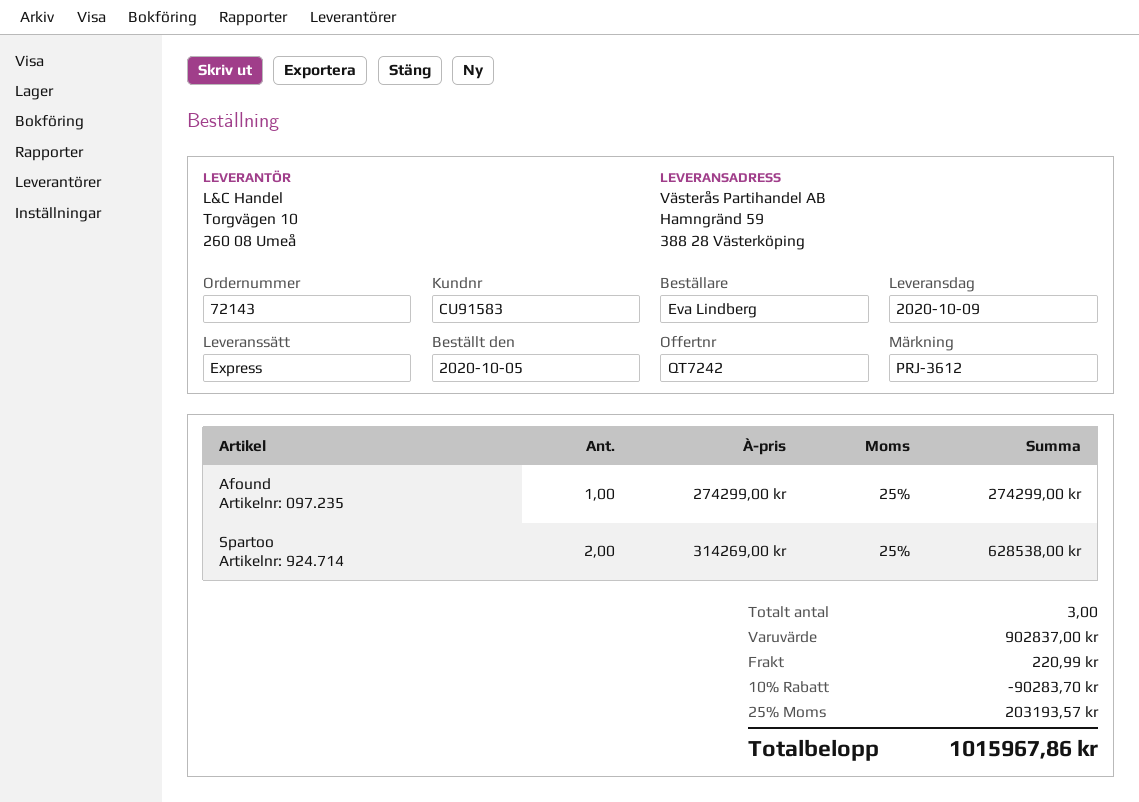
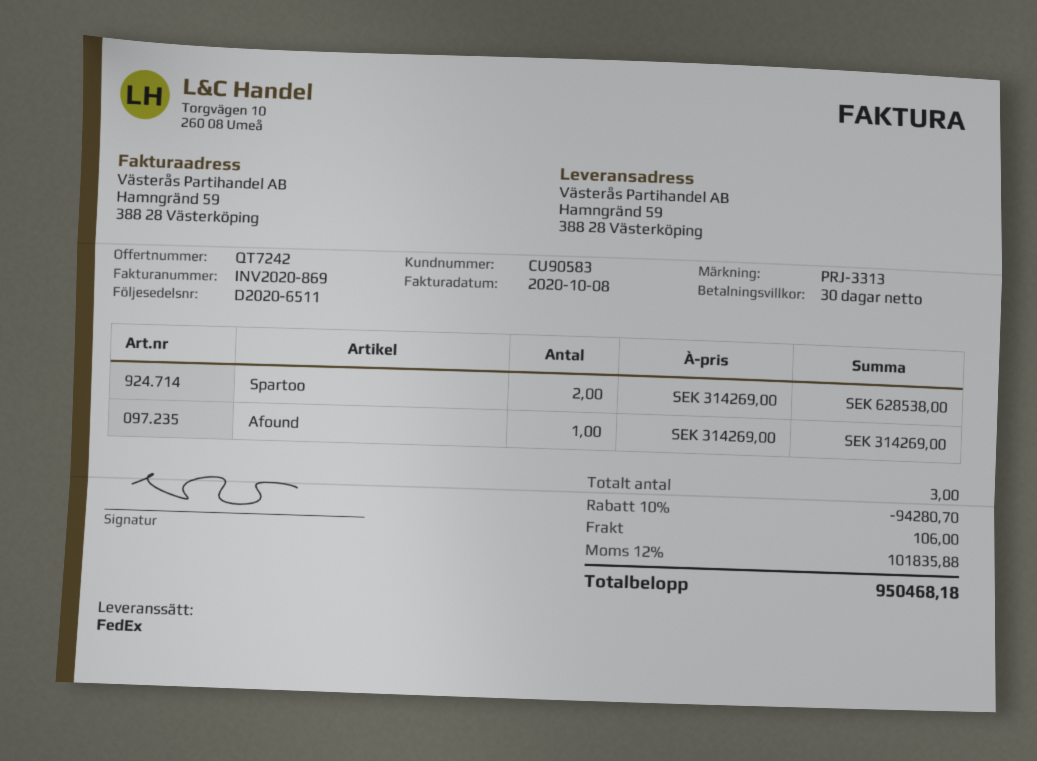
customer number: CU91583 -> CU90583
reference: PRJ-3612 -> PRJ-3313
shipping method: express -> FedEx
Afound: 1 x 274299.00 = 274299.00 -> 1 x 314269.00 = 314269.00
discount: 10% = 90283.70 -> 10% = 94280.70
shipping: 220.99 -> 106.00
tax: 25% = 203193.57 -> 12% = 101835.88
total: 1015967.86 -> 950468.18

